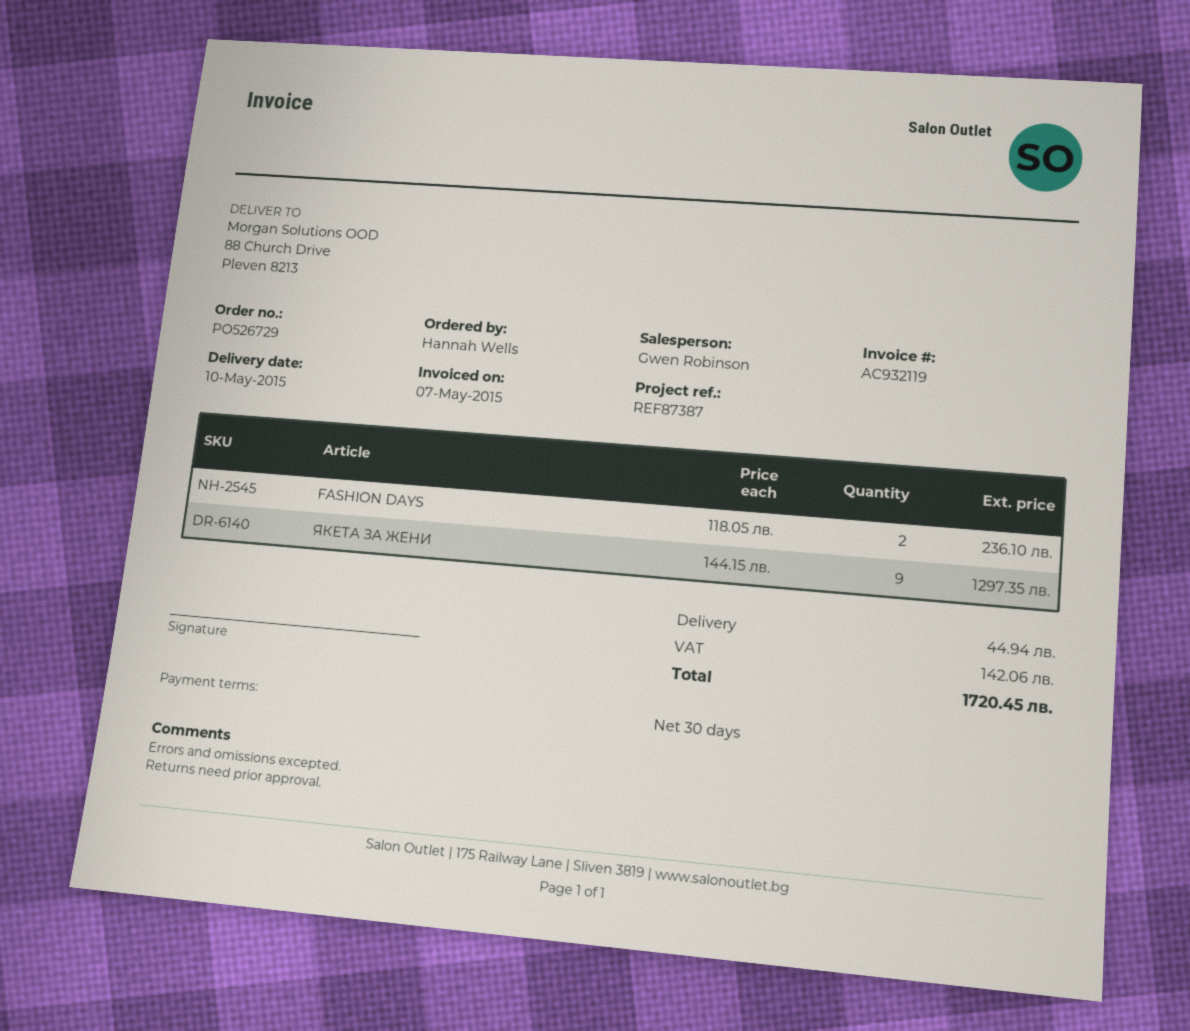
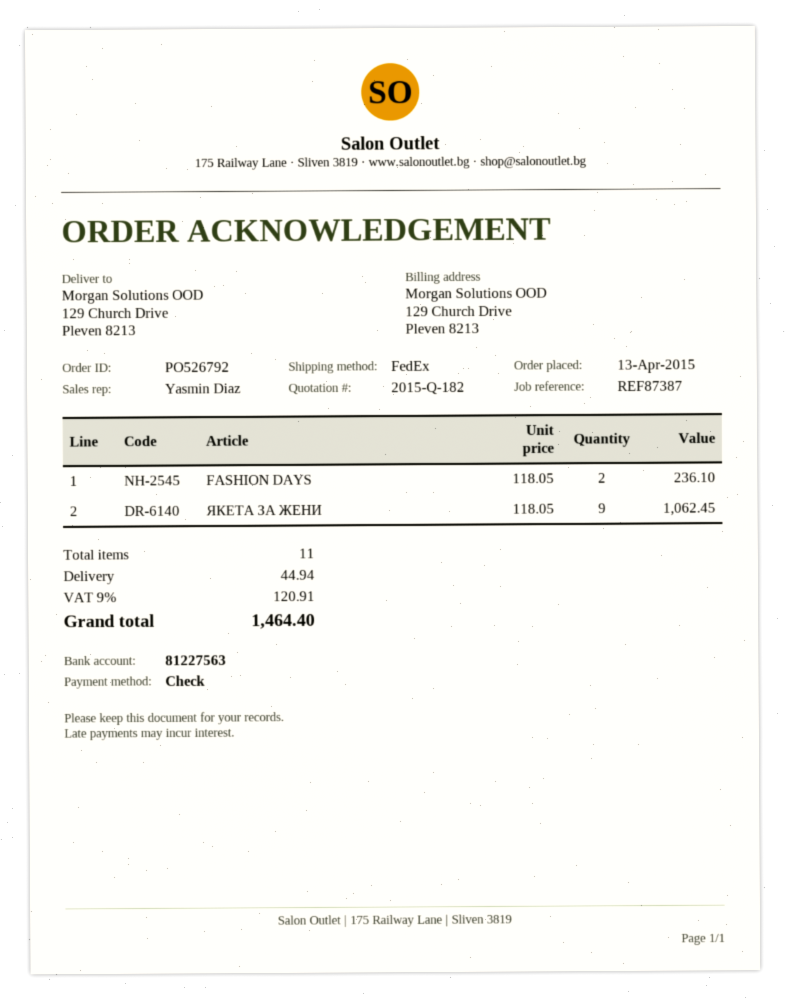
order number: PO526729 -> PO526792
sales rep: Gwen Robinson -> Yasmin Diaz
ship to: 88 Church Drive, Pleven 8213 -> 129 Church Drive, Pleven 8213
ЯКЕТА ЗА ЖЕНИ: 9 x 144.15 = 1297.35 -> 9 x 118.05 = 1062.45
tax: 142.06 -> 120.91
total: 1720.45 -> 1464.40

